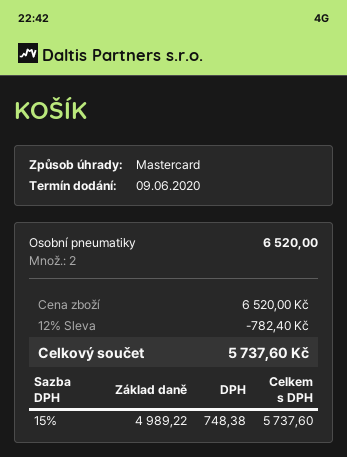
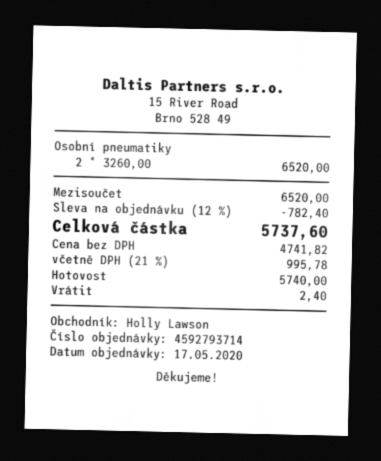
payment method: Mastercard -> cash
net: 4989.22 -> 4741.82
tax: 15% = 748.38 -> 21% = 995.78

